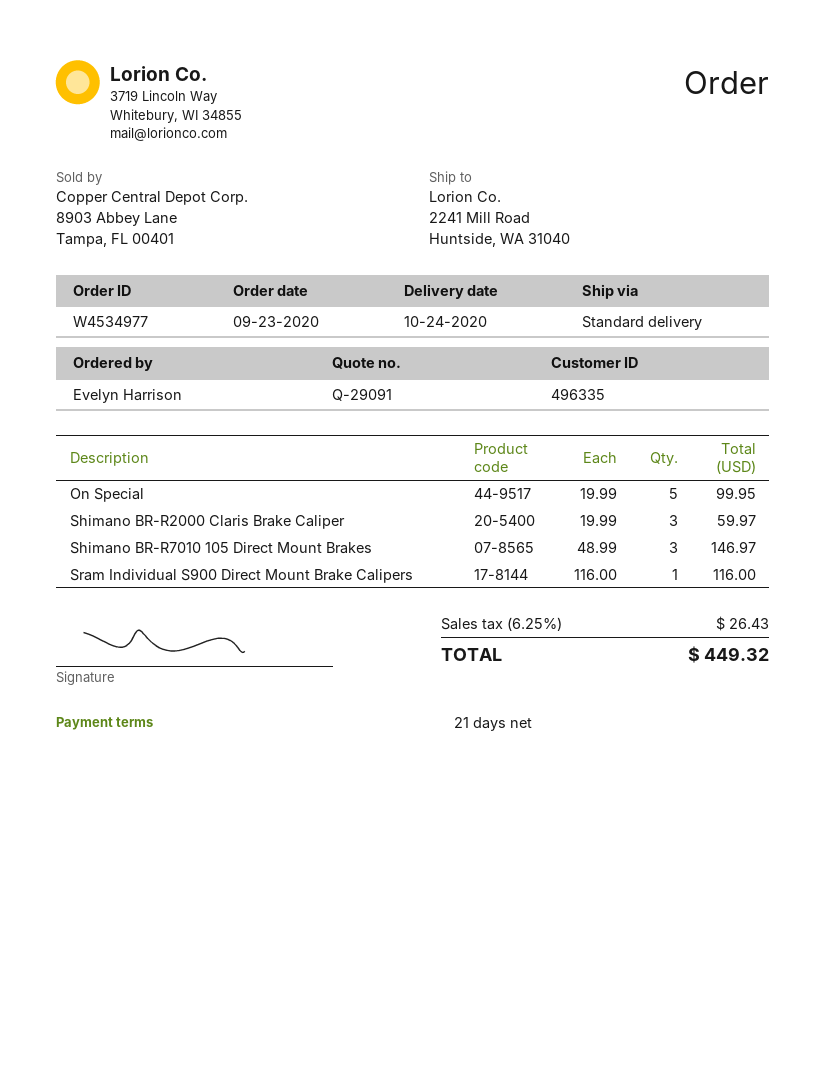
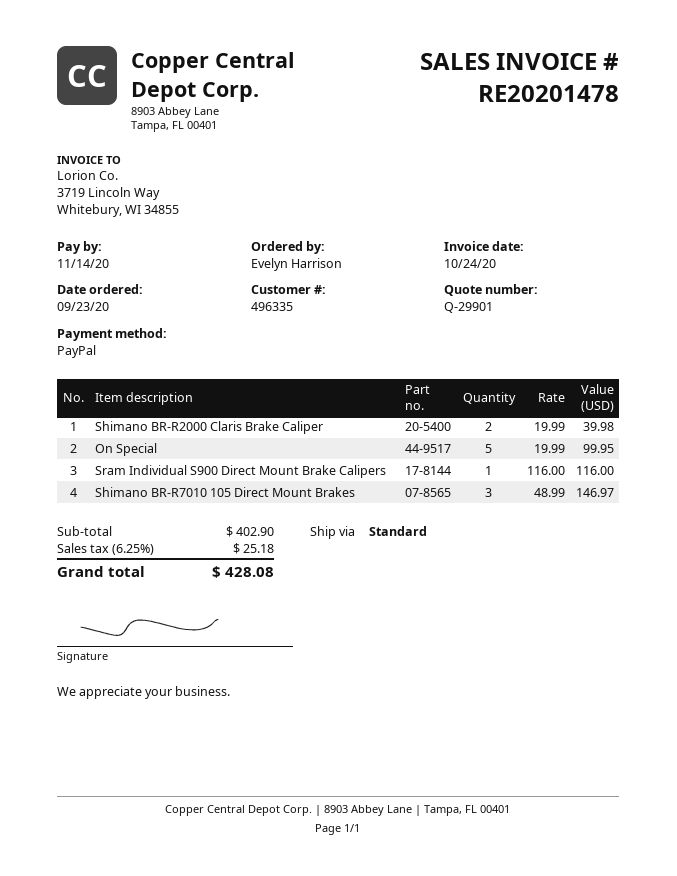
quote number: Q-29091 -> Q-29901
Shimano BR-R2000 Claris Brake Caliper: 3 x 19.99 = 59.97 -> 2 x 19.99 = 39.98
tax: 6.25% = 26.43 -> 6.25% = 25.18
total: 449.32 -> 428.08

